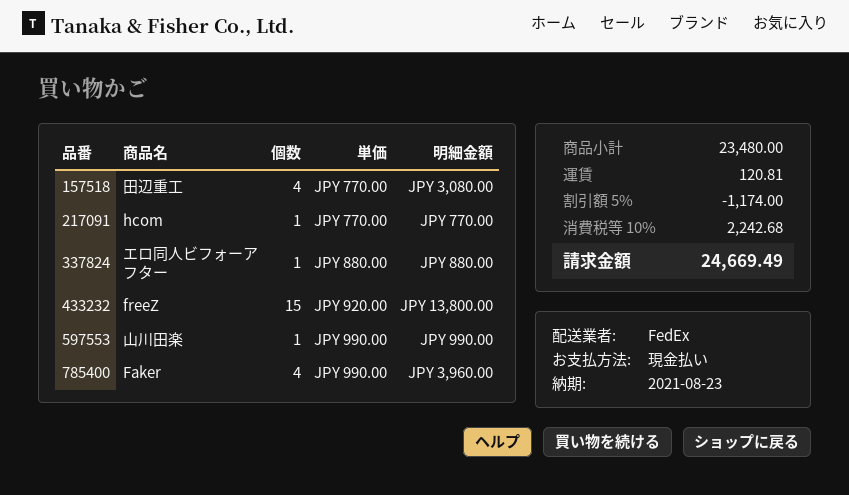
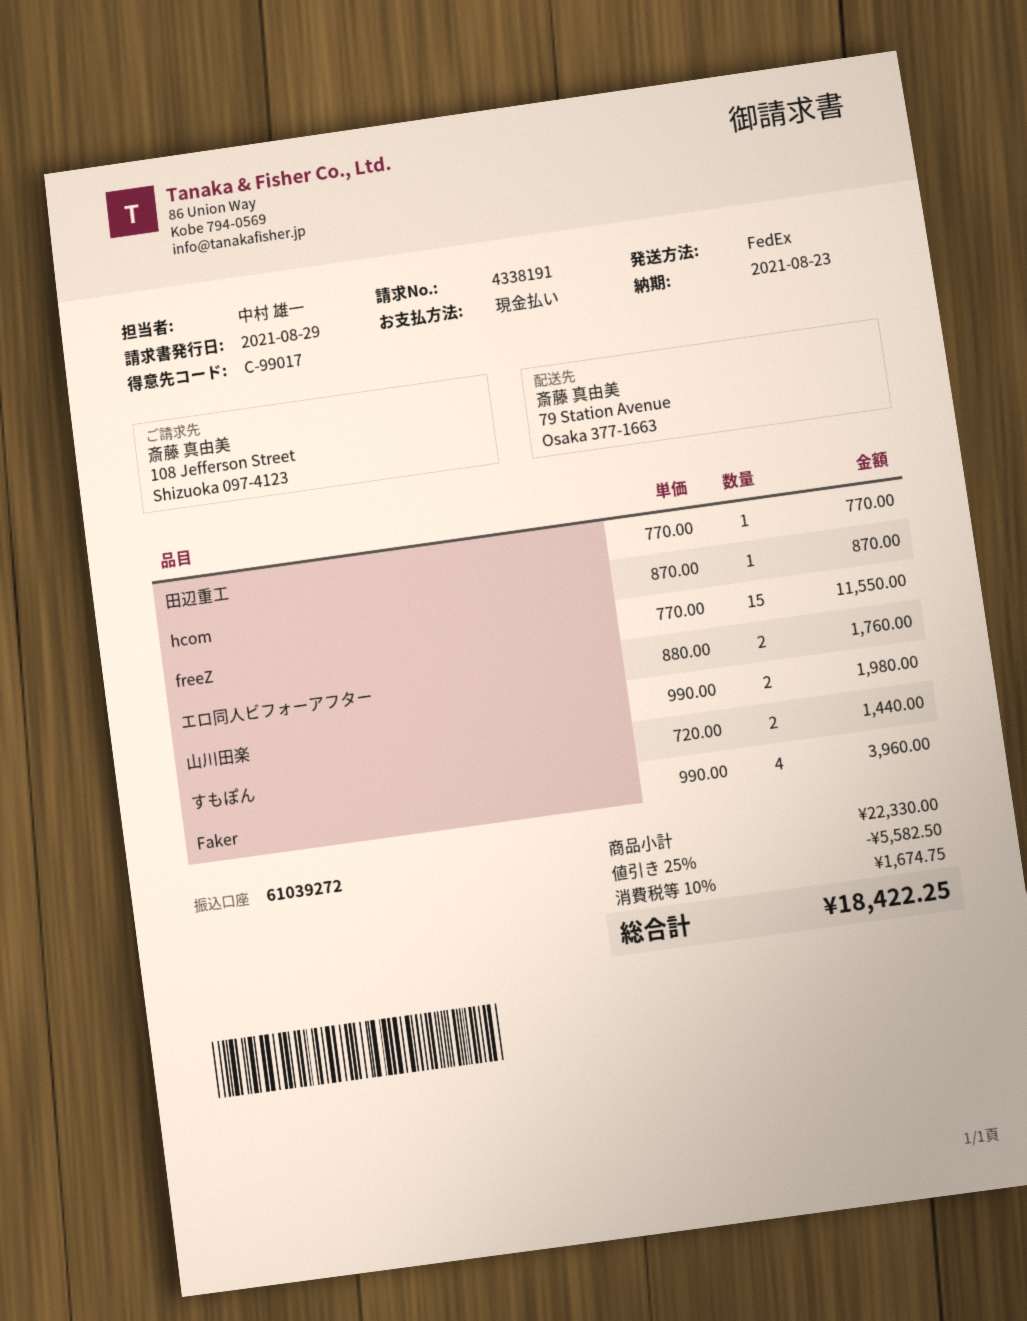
田辺重工: 4 x 770.00 = 3080.00 -> 1 x 770.00 = 770.00
hcom: 1 x 770.00 = 770.00 -> 1 x 870.00 = 870.00
エロ同人ビフォーアフター: 1 x 880.00 = 880.00 -> 2 x 880.00 = 1760.00
freeZ: 15 x 920.00 = 13800.00 -> 15 x 770.00 = 11550.00
山川田楽: 1 x 990.00 = 990.00 -> 2 x 990.00 = 1980.00
すもぽん: none -> 2 x 720.00 = 1440.00
subtotal: 23480.00 -> 22330.00
discount: 5% = 1174.00 -> 25% = 5582.50
shipping: 120.81 -> none
tax: 10% = 2242.68 -> 10% = 1674.75
total: 24669.49 -> 18422.25

